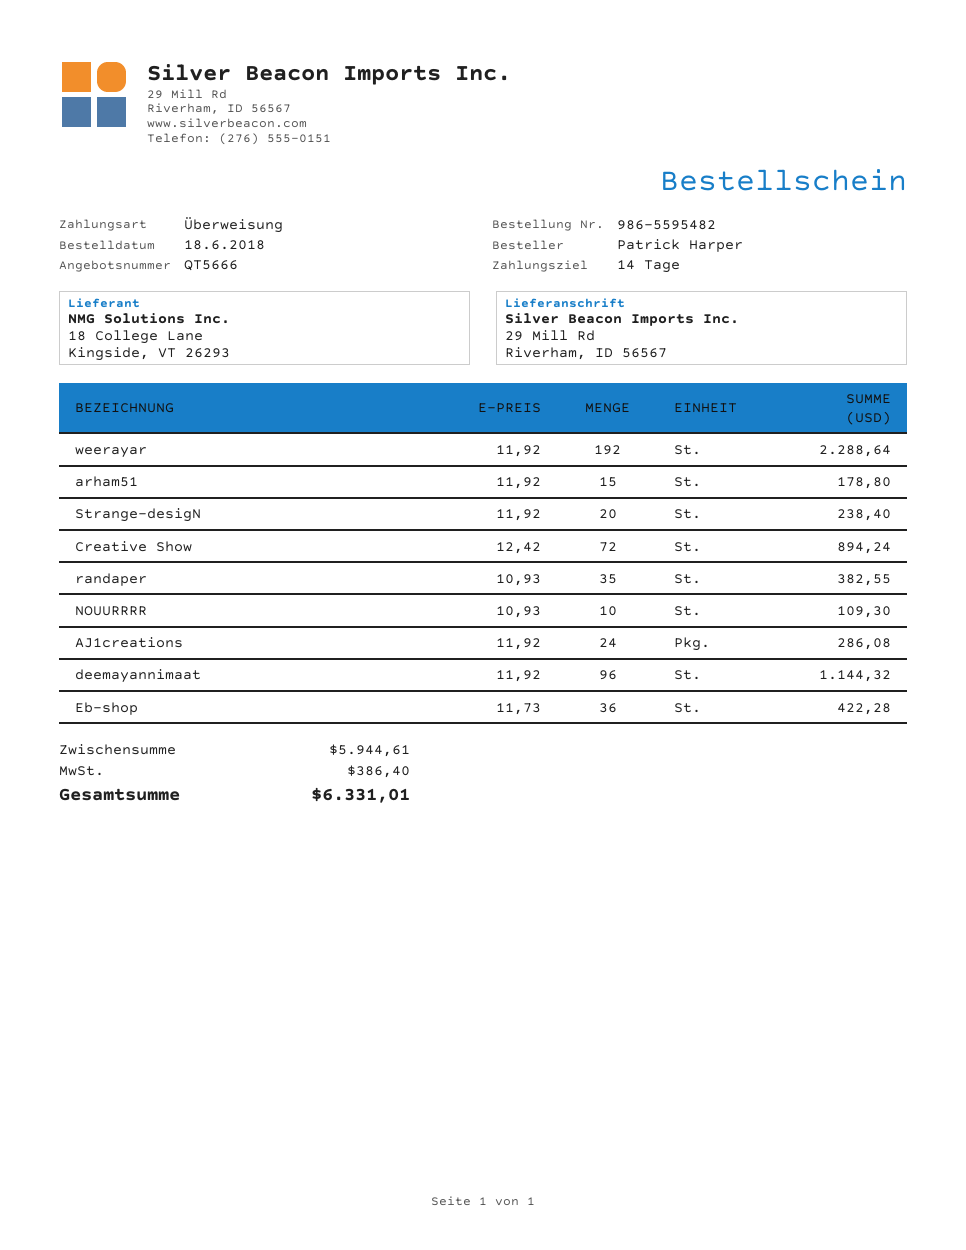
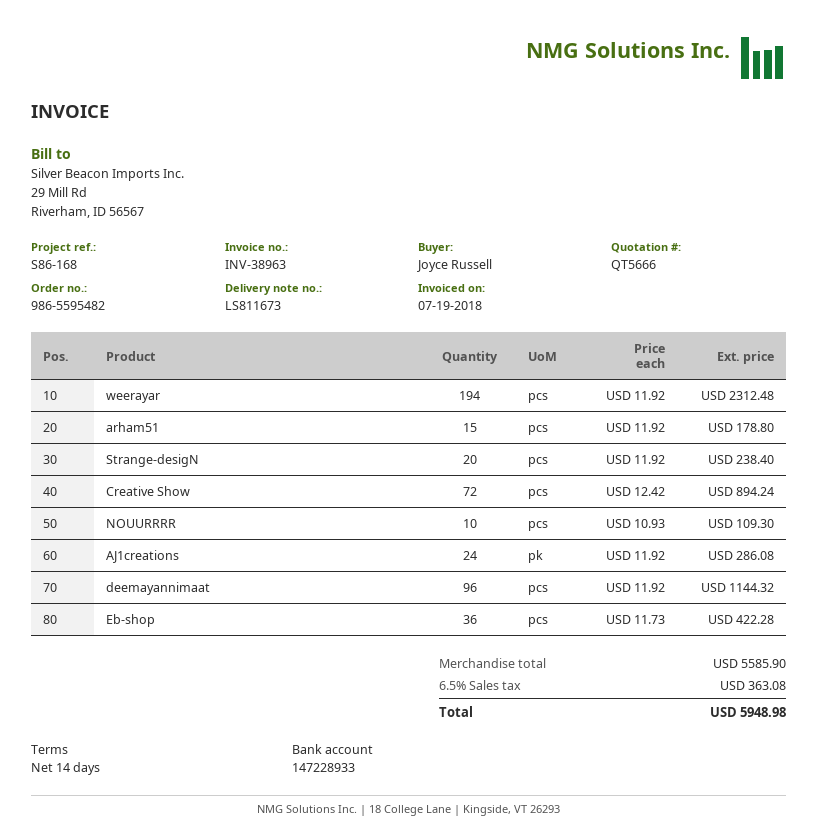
ordered by: Patrick Harper -> Joyce Russell
weerayar: 192 x 11.92 = 2288.64 -> 194 x 11.92 = 2312.48
randaper: 35 x 10.93 = 382.55 -> none
subtotal: 5944.61 -> 5585.90
tax: 386.40 -> 363.08
total: 6331.01 -> 5948.98

